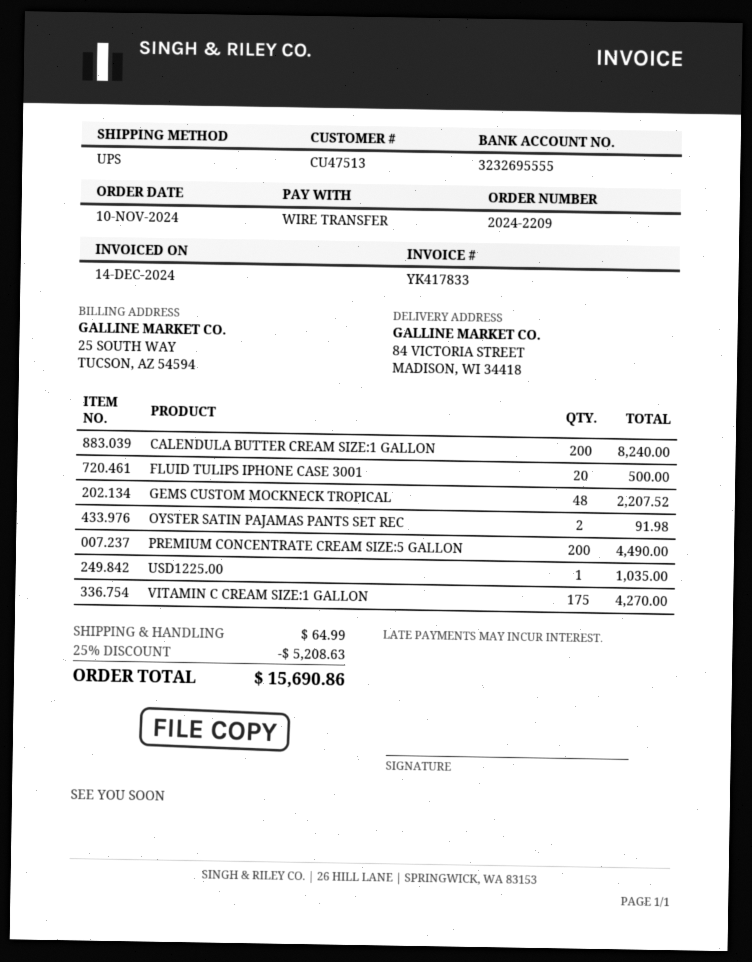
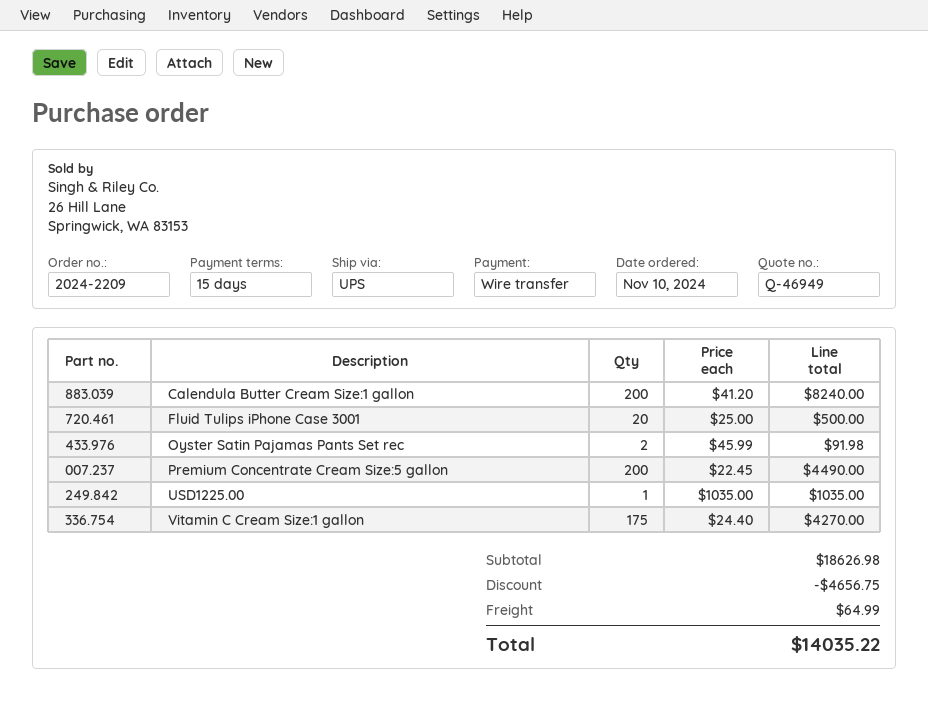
GEMS CUSTOM MOCKNECK TROPICAL: 48 for 2207.52 -> none
discount: 5208.63 -> 4656.75
total: 15690.86 -> 14035.22

